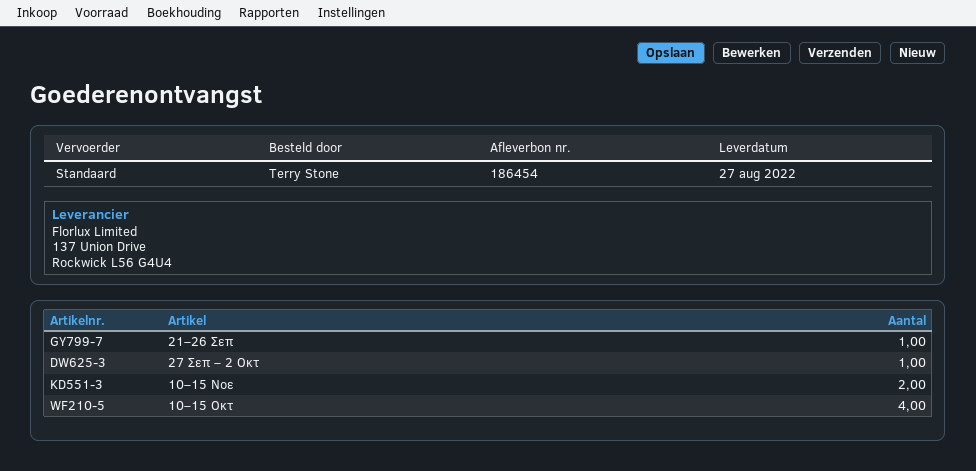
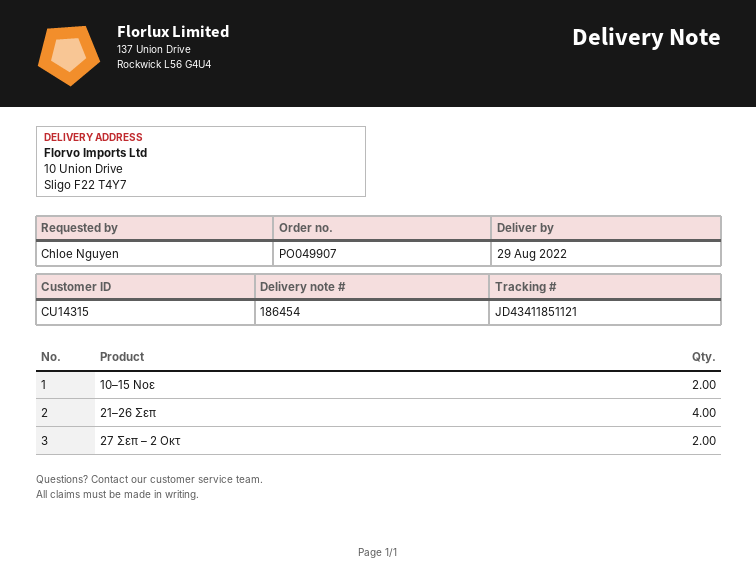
delivery date: 2022-08-27 -> 2022-08-29
ordered by: Terry Stone -> Chloe Nguyen
21–26 Σεπ: 1 -> 4
27 Σεπ – 2 Οκτ: 1 -> 2
10–15 Οκτ: 4 -> none

